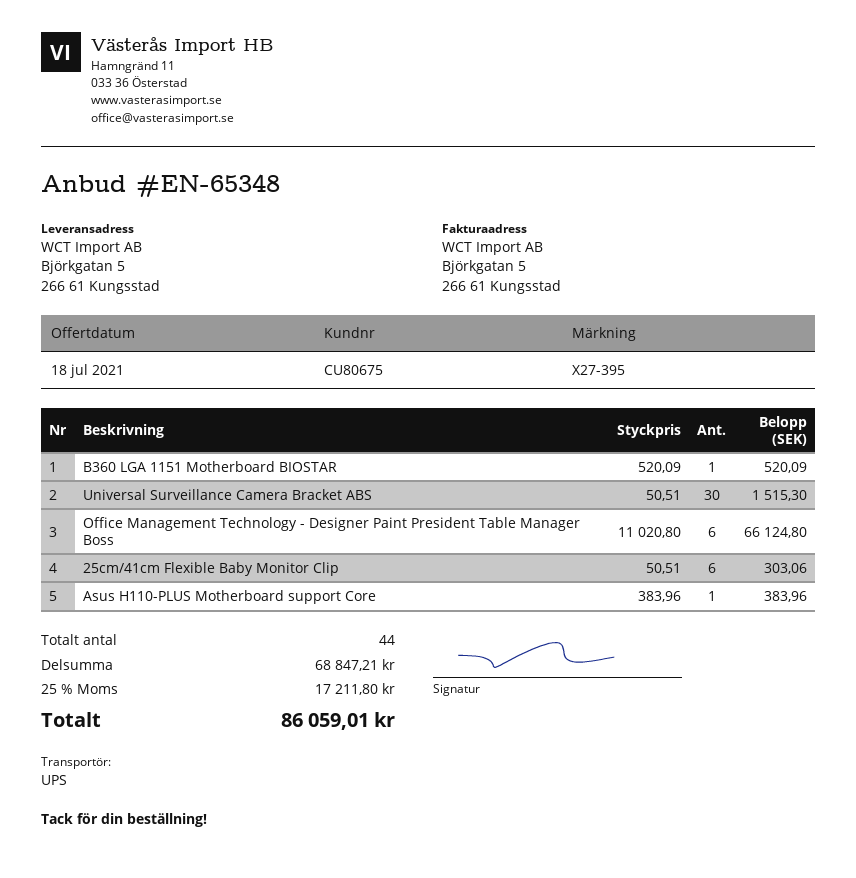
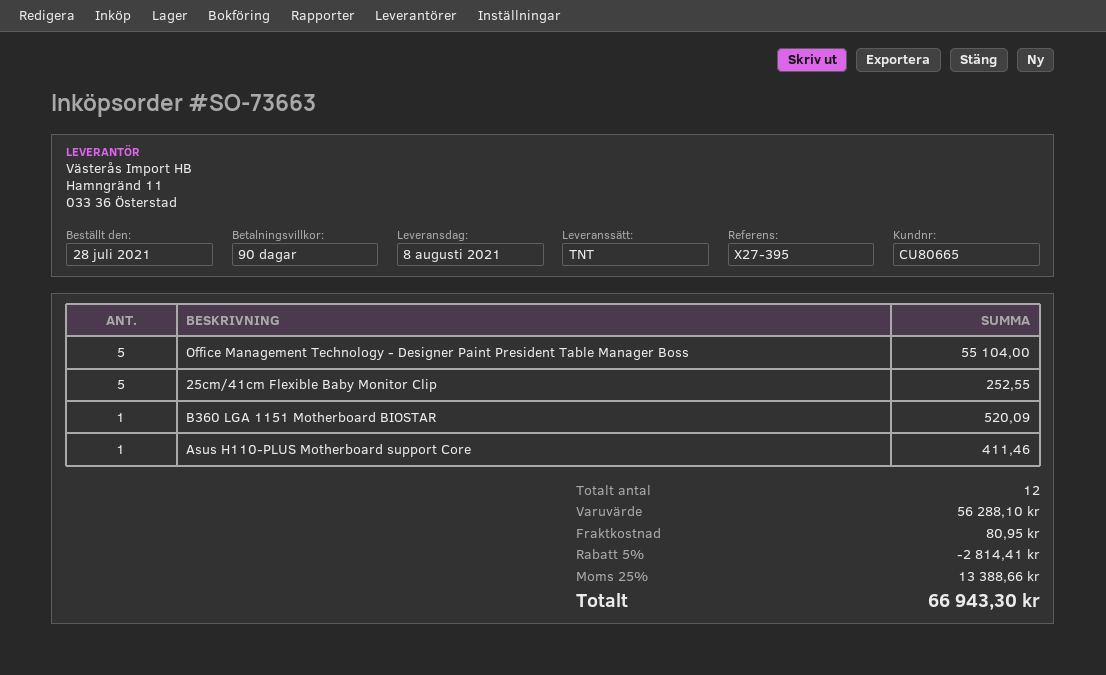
customer number: CU80675 -> CU80665
shipping method: UPS -> TNT
Universal Surveillance Camera Bracket ABS: 30 for 1515.30 -> none
Office Management Technology - Designer Paint President Table Manager Boss: 6 for 66124.80 -> 5 for 55104.00
25cm/41cm Flexible Baby Monitor Clip: 6 for 303.06 -> 5 for 252.55
Asus H110-PLUS Motherboard support Core: 1 for 383.96 -> 1 for 411.46
total quantity: 44 -> 12
subtotal: 68847.21 -> 56288.10
discount: none -> 5% = 2814.41
shipping: none -> 80.95
tax: 25% = 17211.80 -> 25% = 13388.66
total: 86059.01 -> 66943.30

